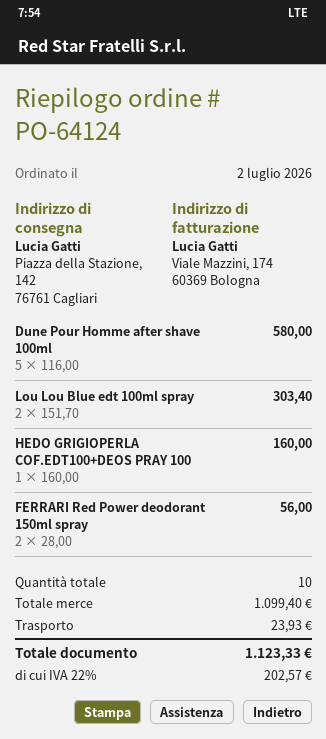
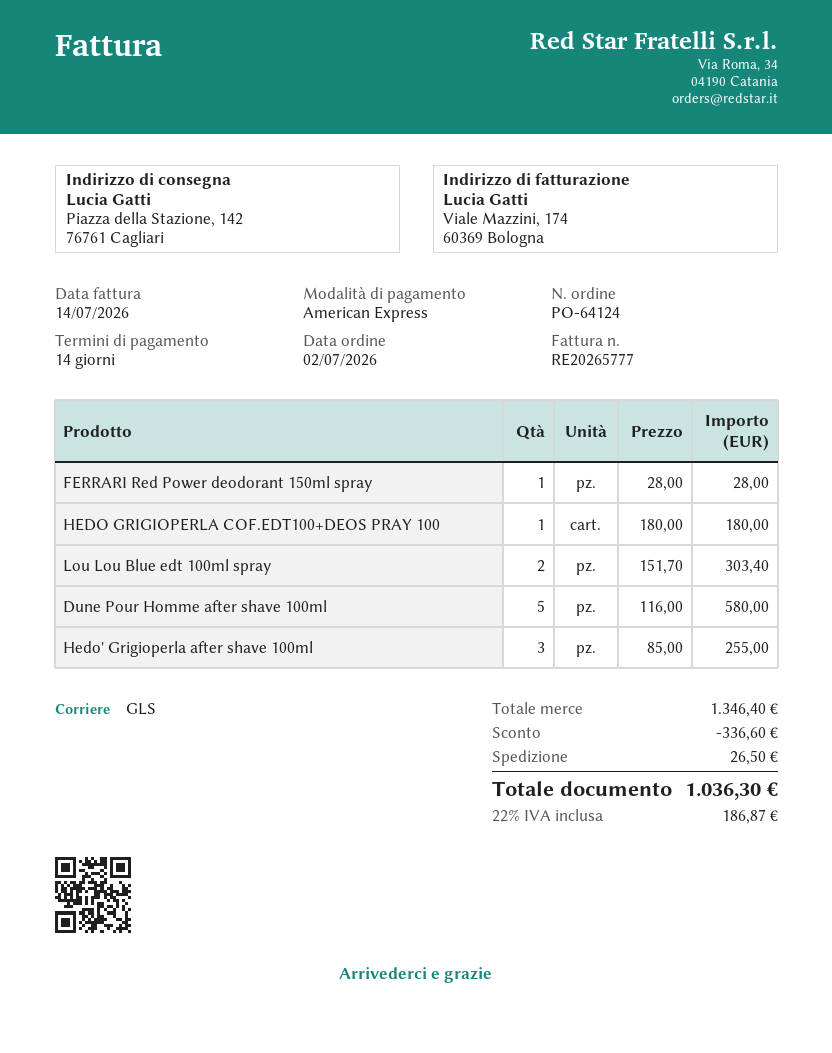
HEDO GRIGIOPERLA COF.EDT100+DEOS PRAY 100: 1 x 160.00 = 160.00 -> 1 x 180.00 = 180.00
FERRARI Red Power deodorant 150ml spray: 2 x 28.00 = 56.00 -> 1 x 28.00 = 28.00
Hedo' Grigioperla after shave 100ml: none -> 3 x 85.00 = 255.00
subtotal: 1099.40 -> 1346.40
discount: none -> 336.60
shipping: 23.93 -> 26.50
tax: 22% = 202.57 -> 22% = 186.87
total: 1123.33 -> 1036.30

